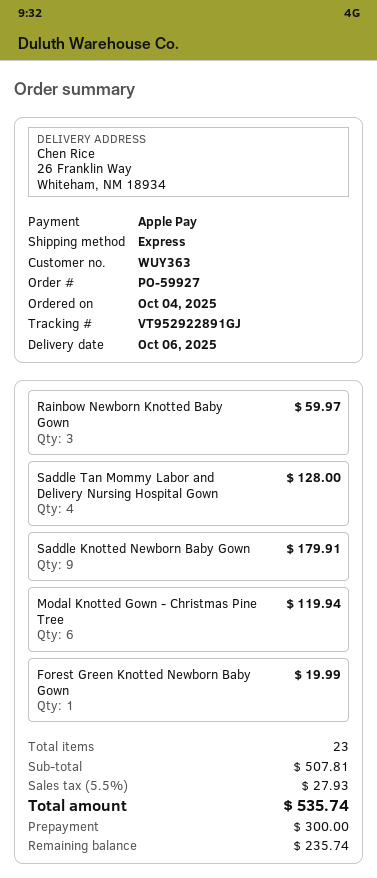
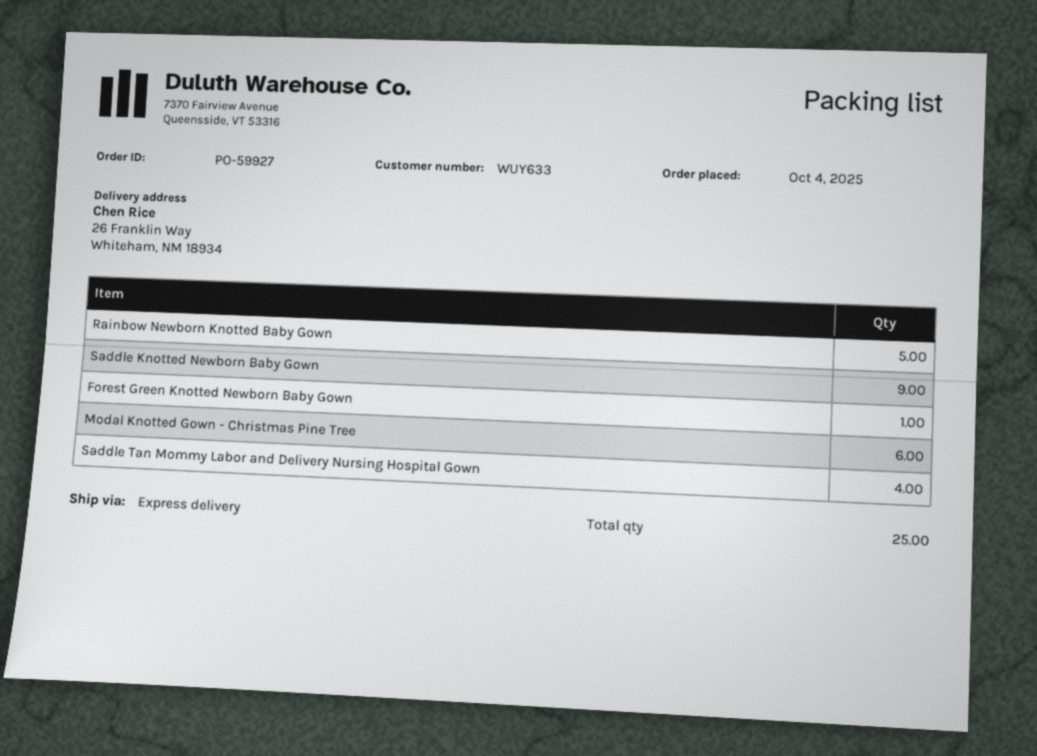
customer number: WUY363 -> WUY633
Rainbow Newborn Knotted Baby Gown: 3 -> 5
total quantity: 23 -> 25

